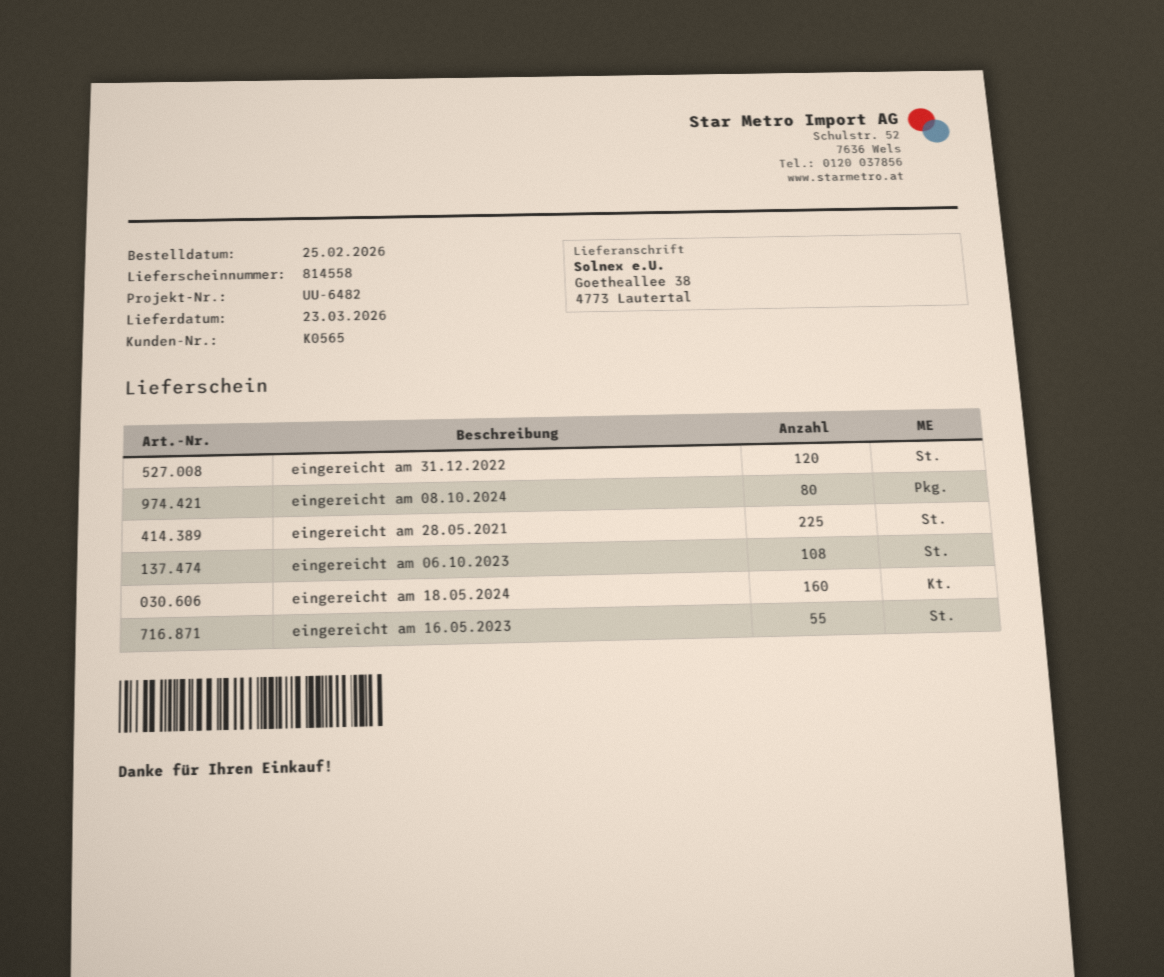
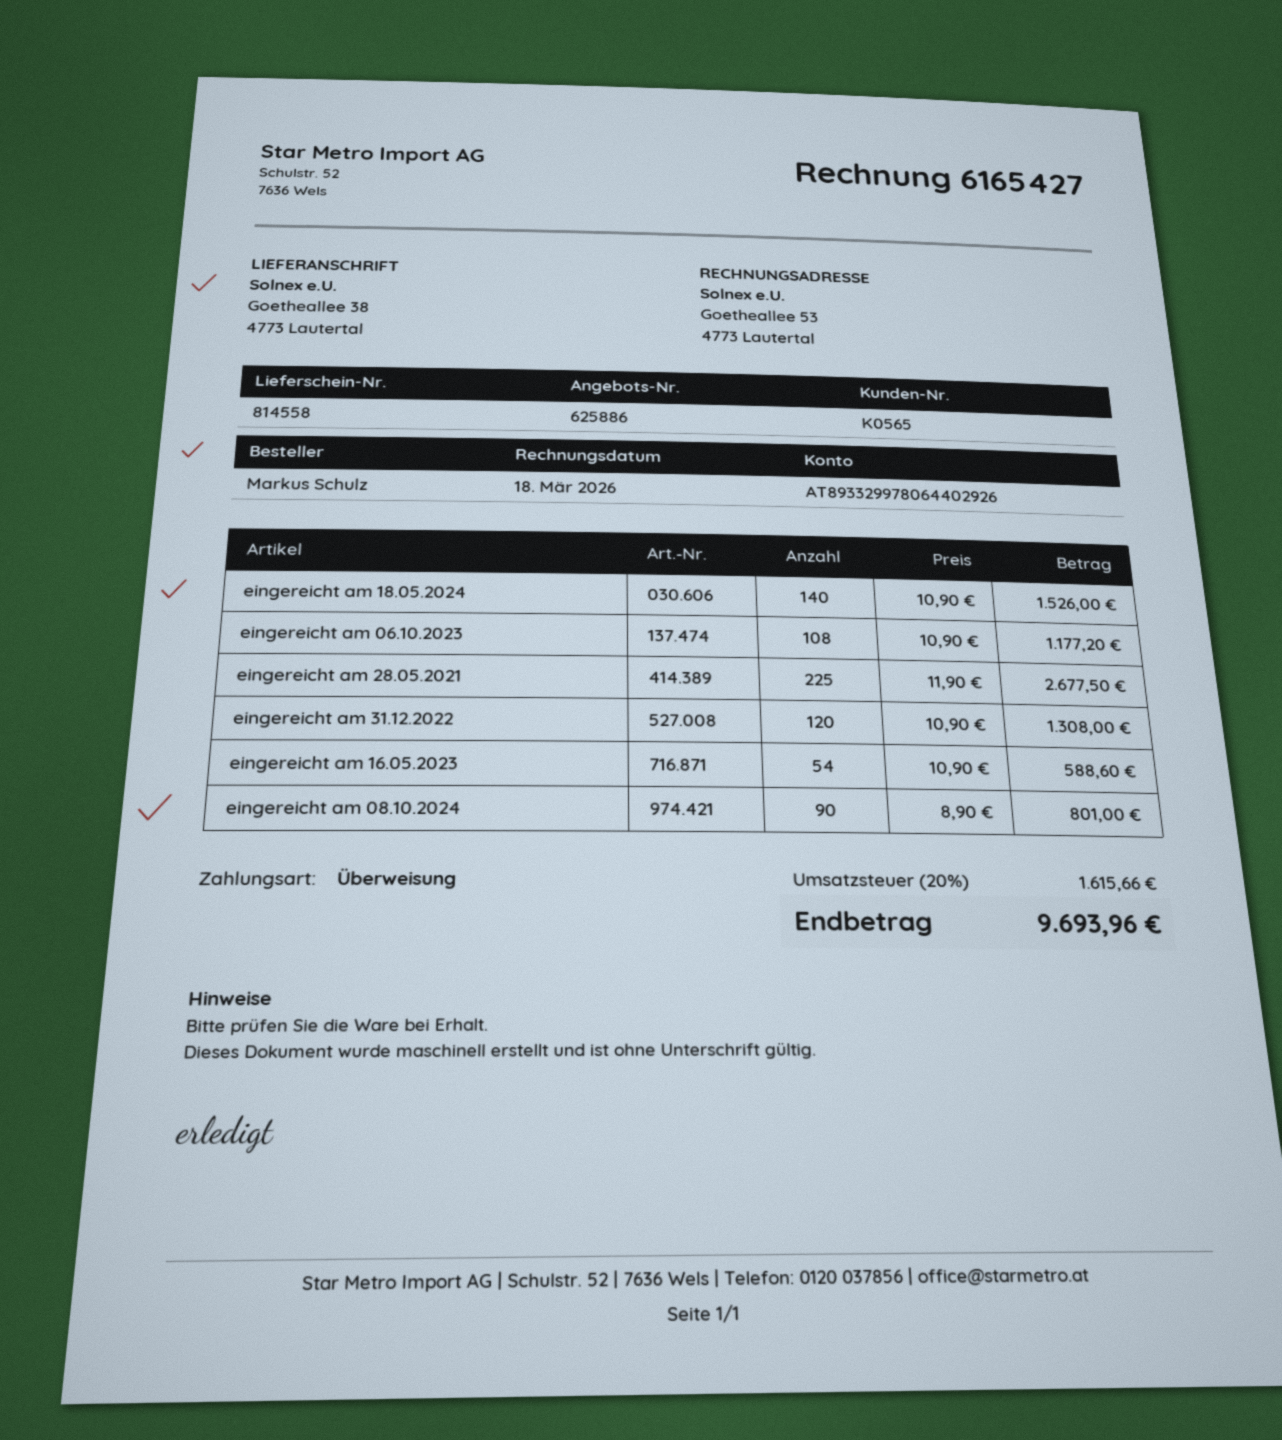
eingereicht am 08.10.2024: 80 -> 90
eingereicht am 18.05.2024: 160 -> 140
eingereicht am 16.05.2023: 55 -> 54

